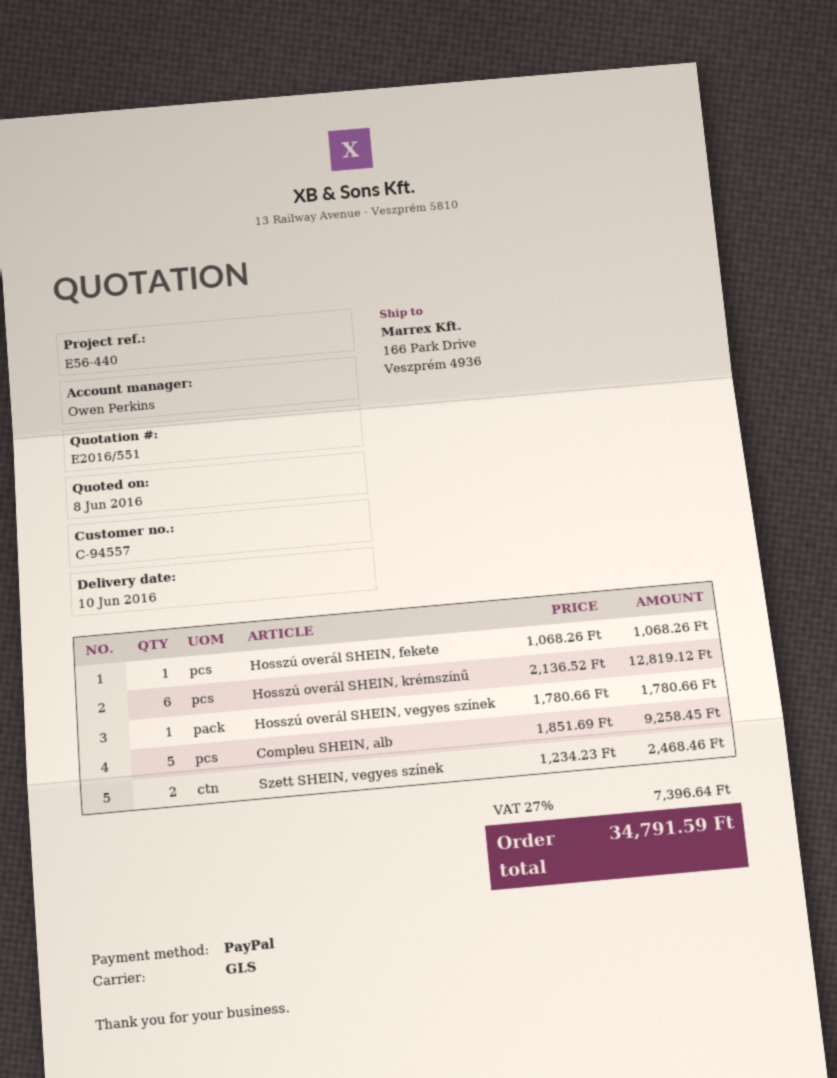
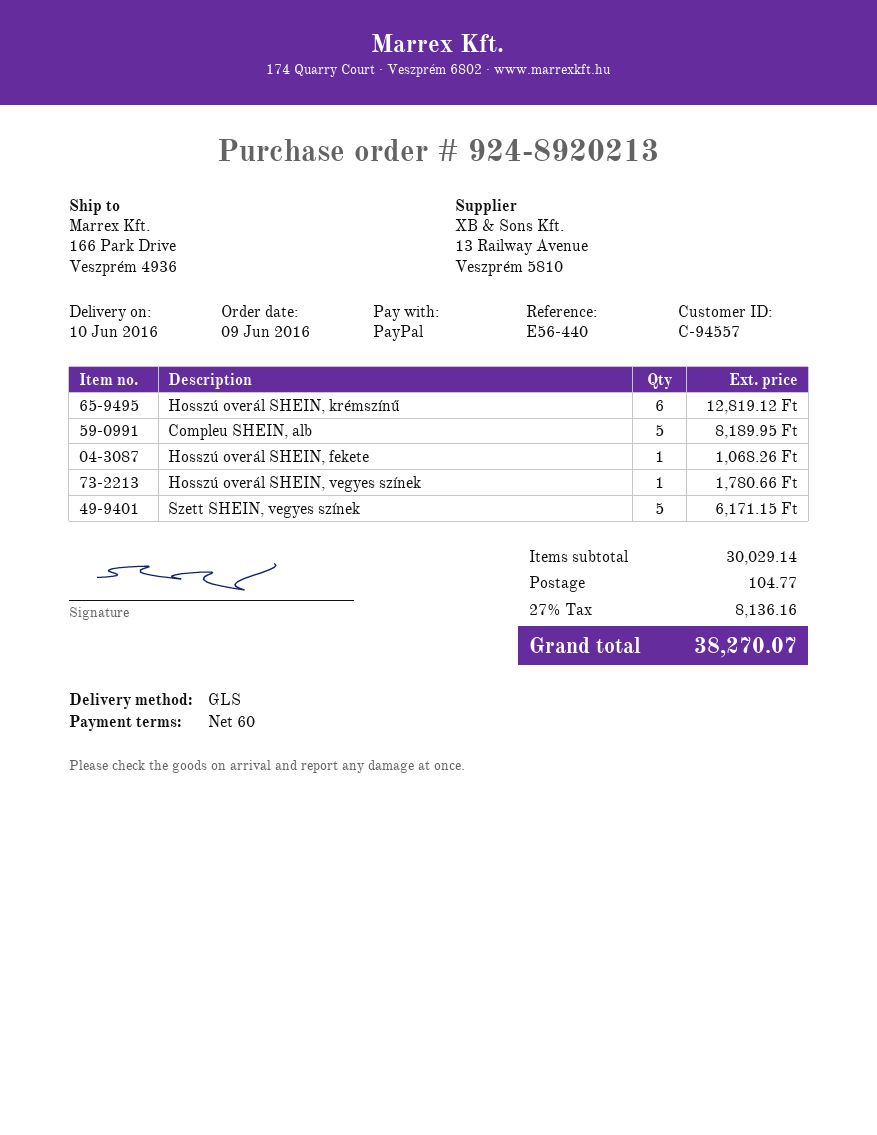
Compleu SHEIN, alb: 5 for 9258.45 -> 5 for 8189.95
Szett SHEIN, vegyes színek: 2 for 2468.46 -> 5 for 6171.15
shipping: none -> 104.77
tax: 27% = 7396.64 -> 27% = 8136.16
total: 34791.59 -> 38270.07

